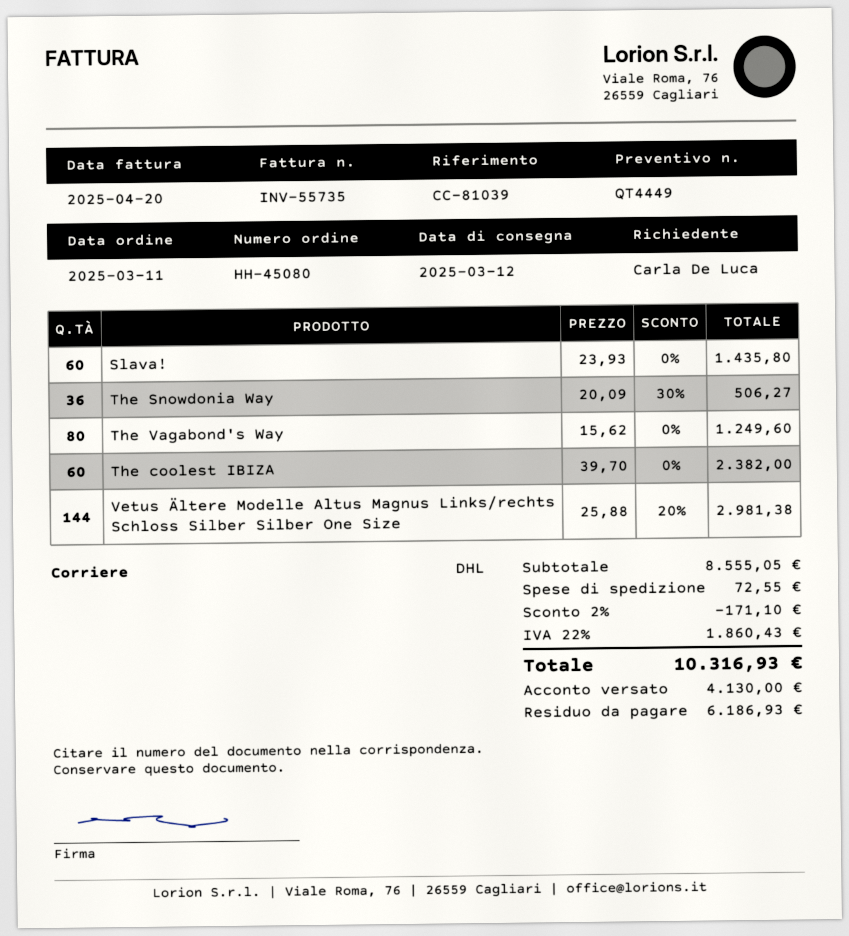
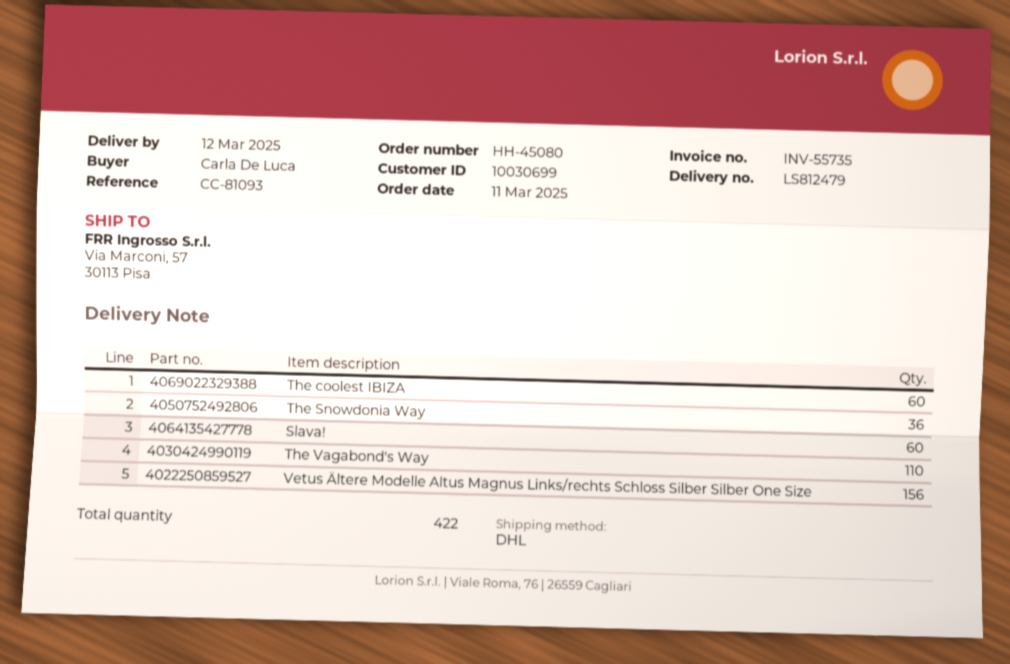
reference: CC-81039 -> CC-81093
The Vagabond's Way: 80 -> 110
Vetus Ältere Modelle Altus Magnus Links/rechts Schloss Silber Silber One Size: 144 -> 156

